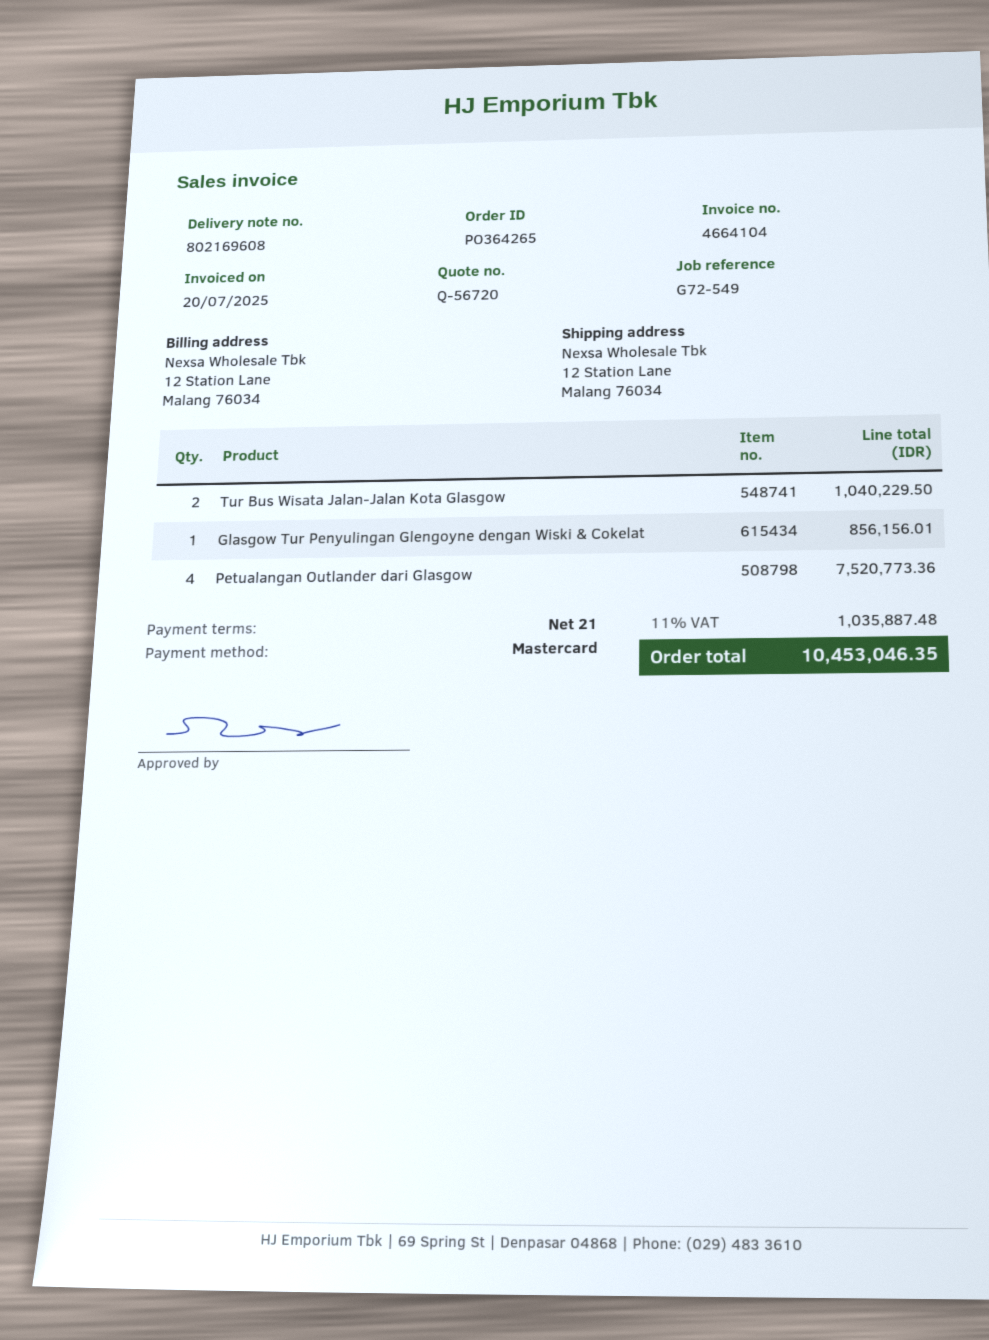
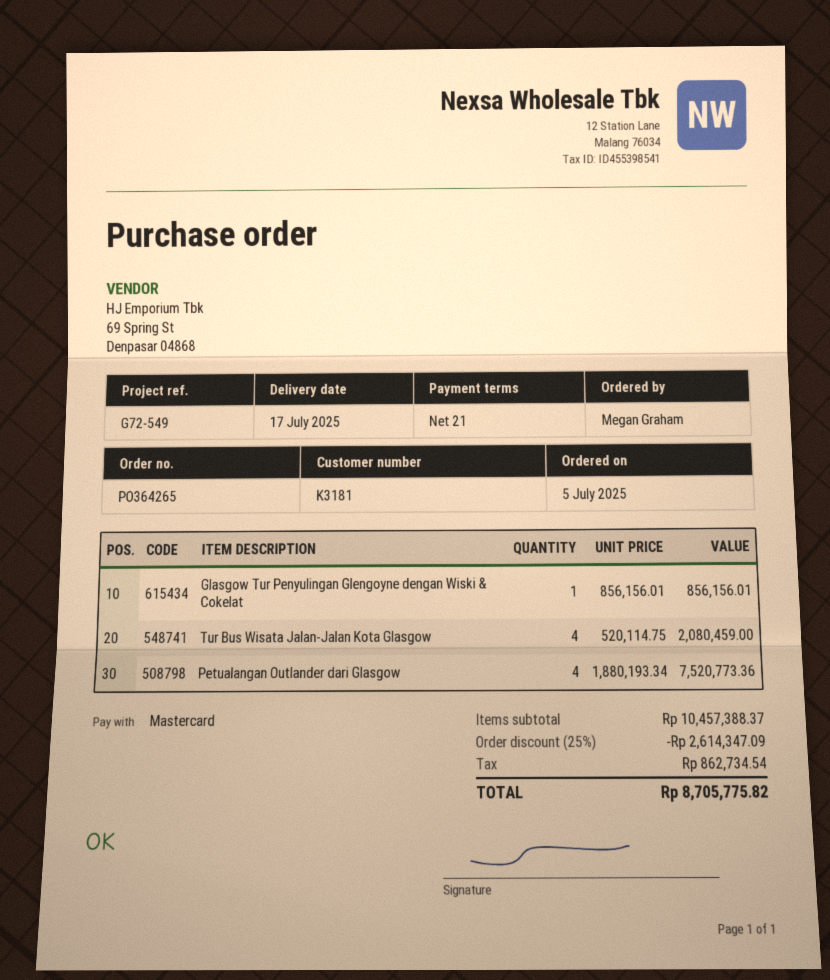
Tur Bus Wisata Jalan-Jalan Kota Glasgow: 2 for 1040229.50 -> 4 for 2080459.00
discount: none -> 25% = 2614347.09
tax: 1035887.48 -> 862734.54
total: 10453046.35 -> 8705775.82

